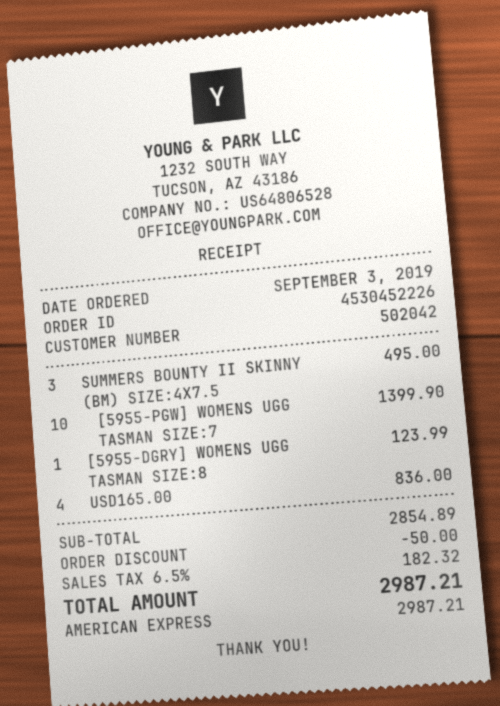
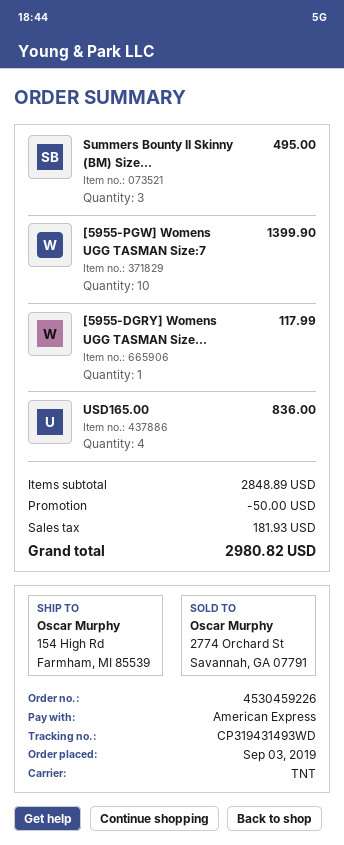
order number: 4530452226 -> 4530459226
[5955-DGRY] WOMENS UGG TASMAN SIZE:8: 1 for 123.99 -> 1 for 117.99
subtotal: 2854.89 -> 2848.89
tax: 182.32 -> 181.93
total: 2987.21 -> 2980.82

